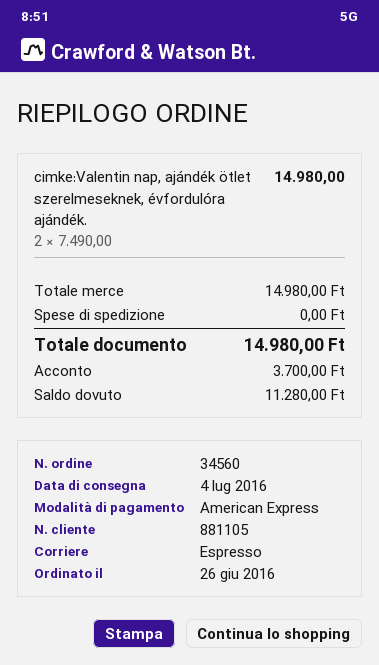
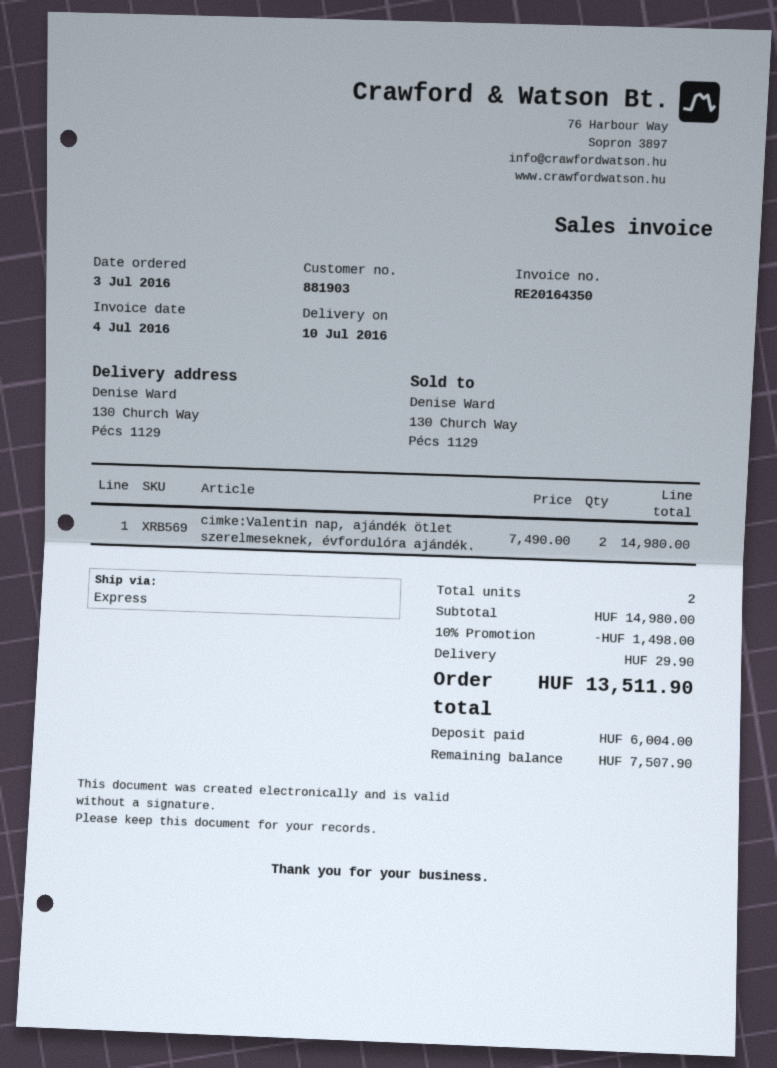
order date: 2016-06-26 -> 2016-07-03
delivery date: 2016-07-04 -> 2016-07-10
customer number: 881105 -> 881903
discount: none -> 10% = 1498.00
shipping: 0.00 -> 29.90
total: 14980.00 -> 13511.90
deposit: 3700.00 -> 6004.00
balance: 11280.00 -> 7507.90

